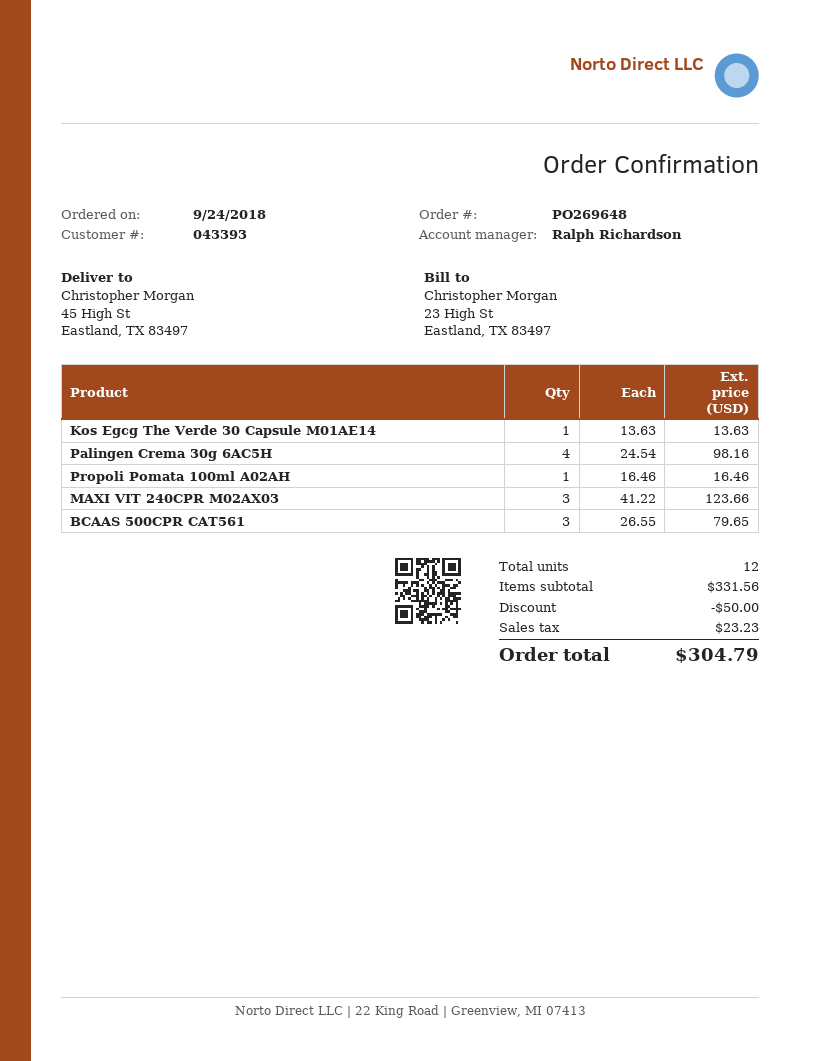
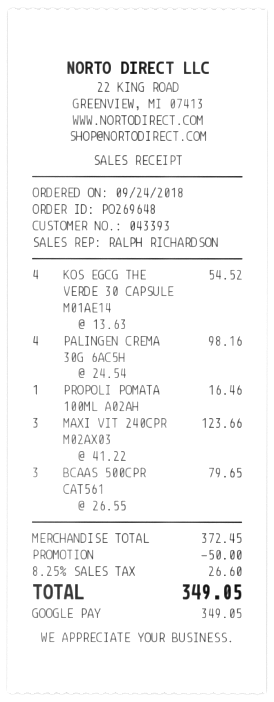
Kos Egcg The Verde 30 Capsule M01AE14: 1 x 13.63 = 13.63 -> 4 x 13.63 = 54.52
subtotal: 331.56 -> 372.45
tax: 23.23 -> 26.60
total: 304.79 -> 349.05

